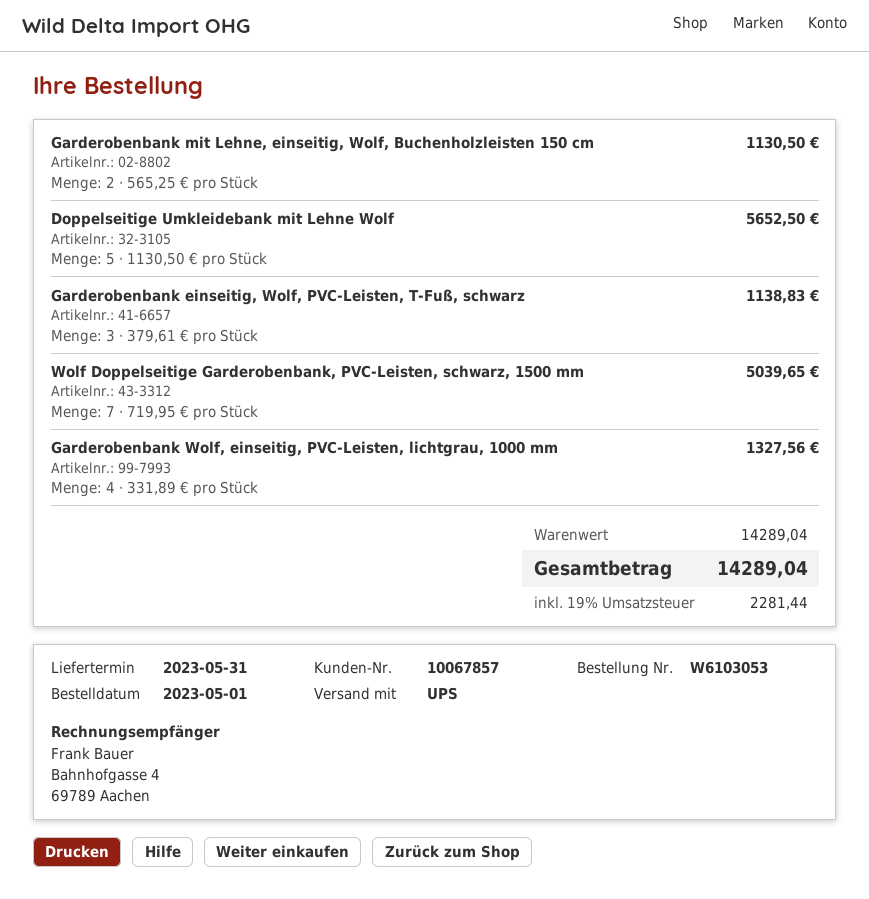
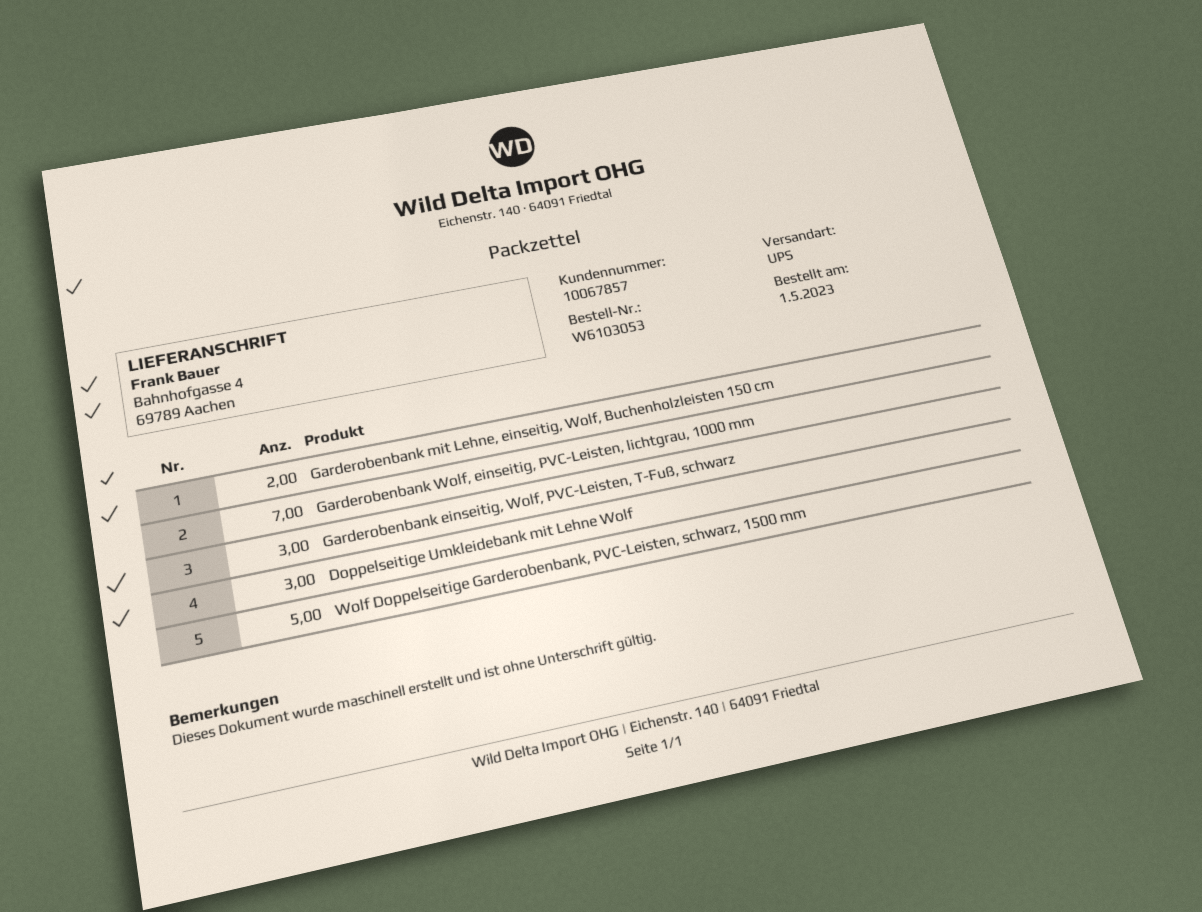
Doppelseitige Umkleidebank mit Lehne Wolf: 5 -> 3
Wolf Doppelseitige Garderobenbank, PVC-Leisten, schwarz, 1500 mm: 7 -> 5
Garderobenbank Wolf, einseitig, PVC-Leisten, lichtgrau, 1000 mm: 4 -> 7

